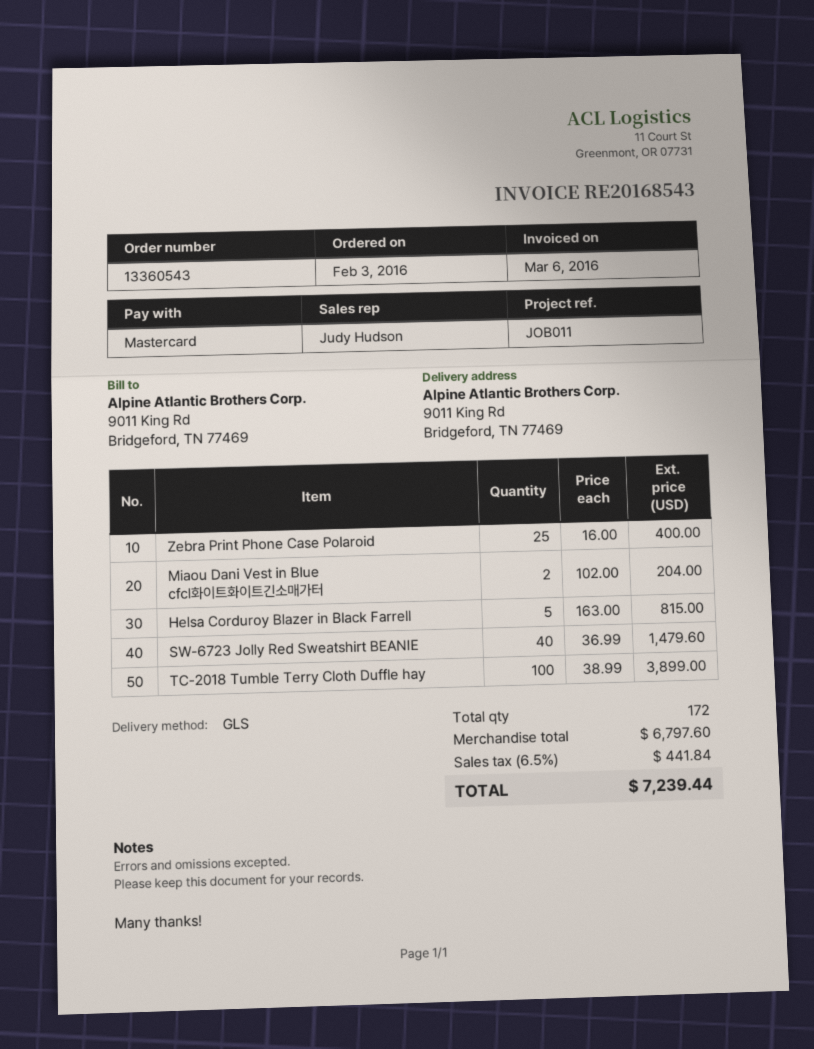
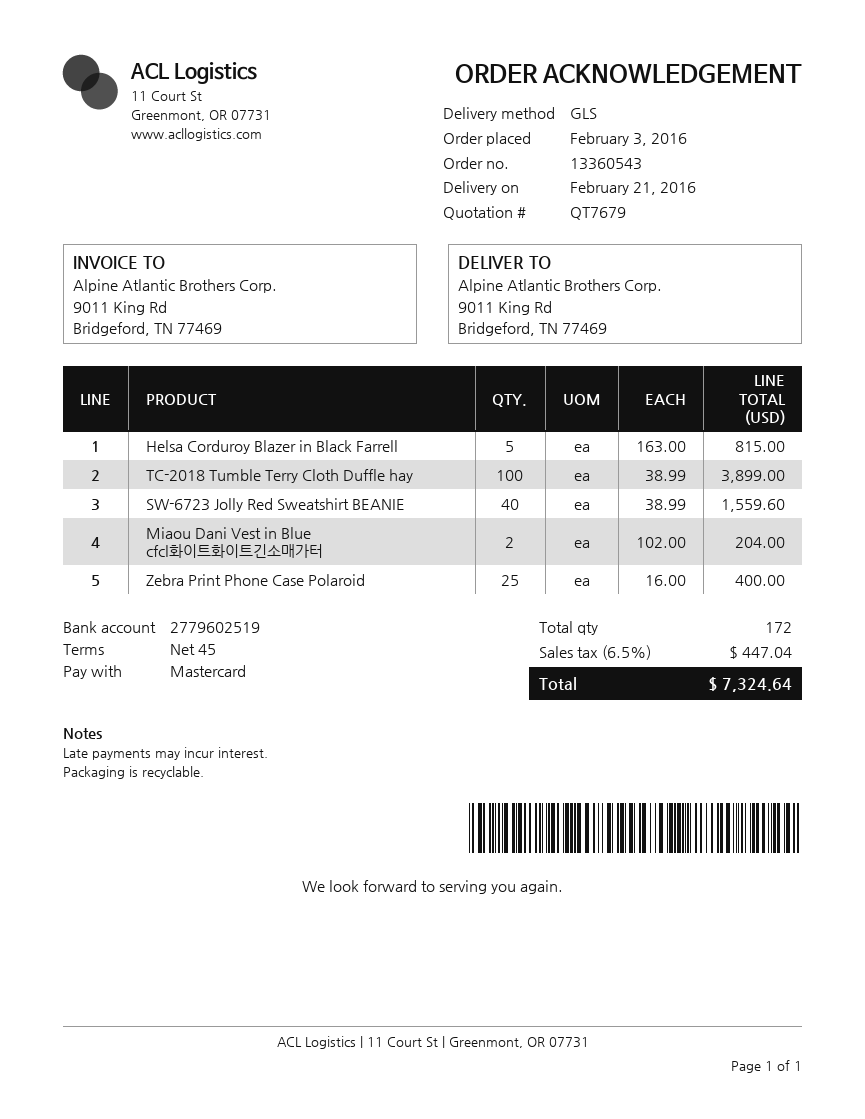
SW-6723 Jolly Red Sweatshirt BEANIE: 40 x 36.99 = 1479.60 -> 40 x 38.99 = 1559.60
tax: 6.5% = 441.84 -> 6.5% = 447.04
total: 7239.44 -> 7324.64

